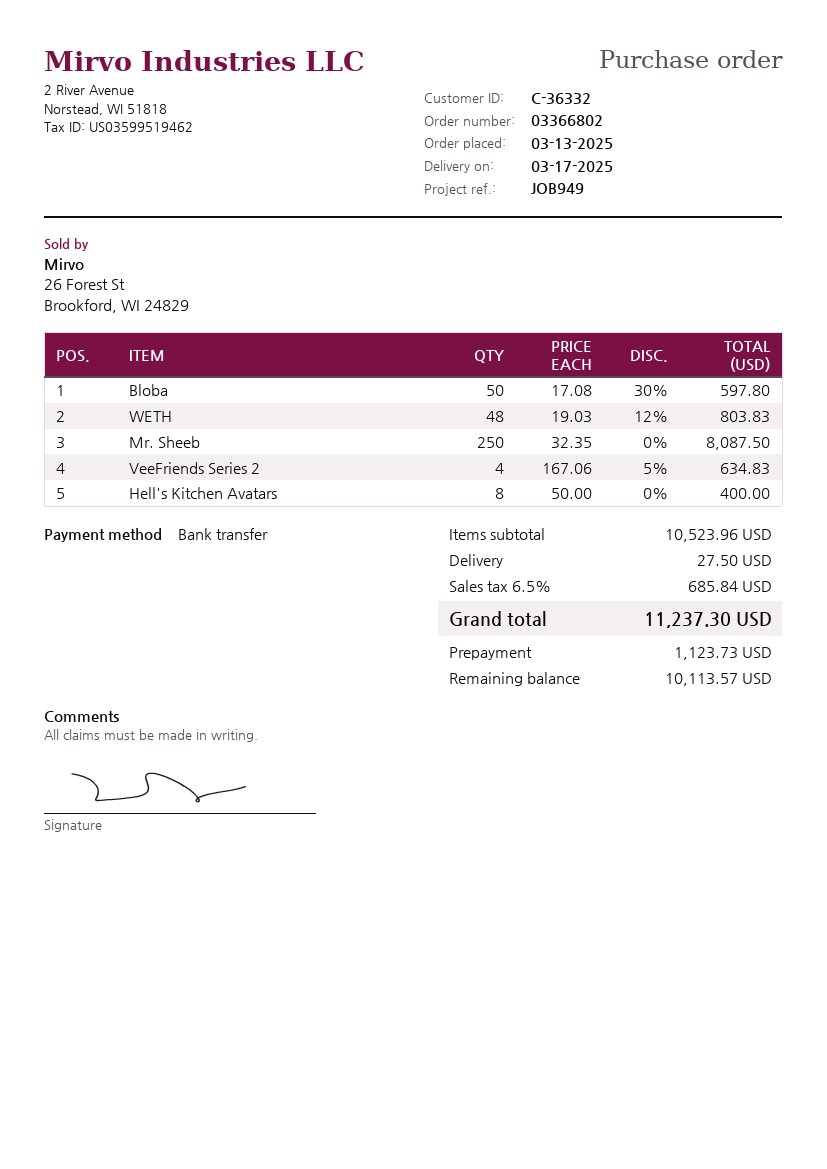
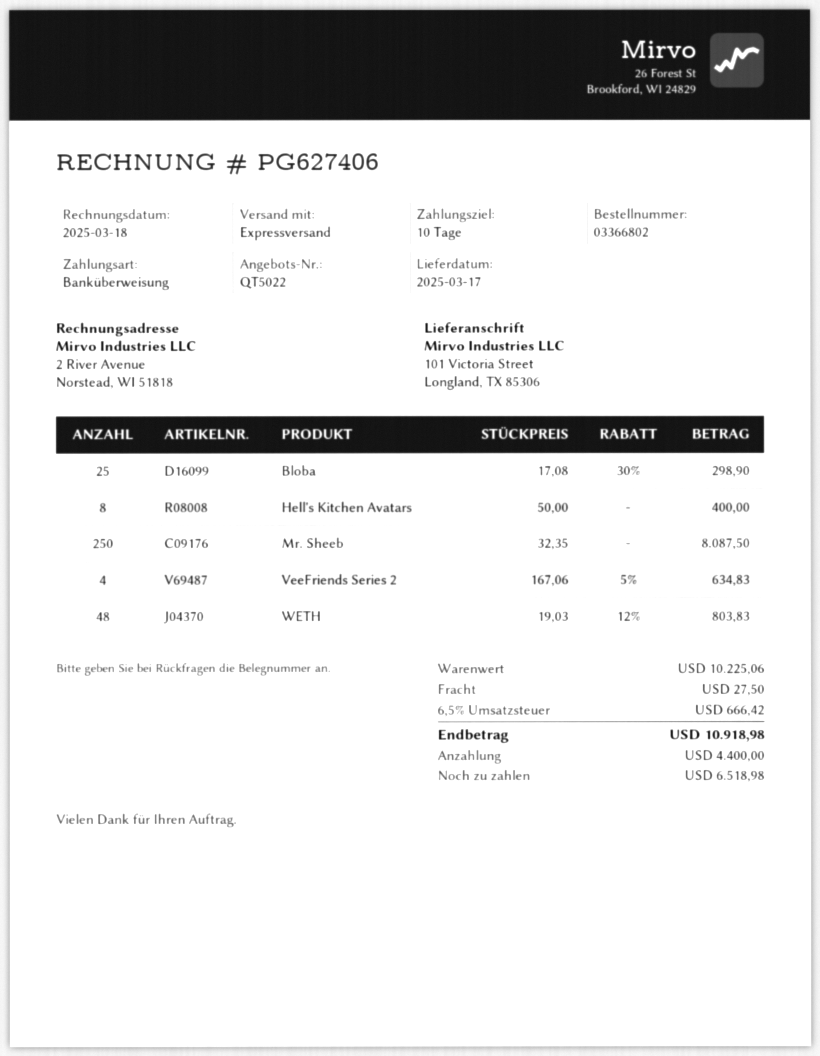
Bloba: 50 x 17.08 - 30% = 597.80 -> 25 x 17.08 - 30% = 298.90
subtotal: 10523.96 -> 10225.06
tax: 6.5% = 685.84 -> 6.5% = 666.42
total: 11237.30 -> 10918.98
deposit: 1123.73 -> 4400.00
balance: 10113.57 -> 6518.98

